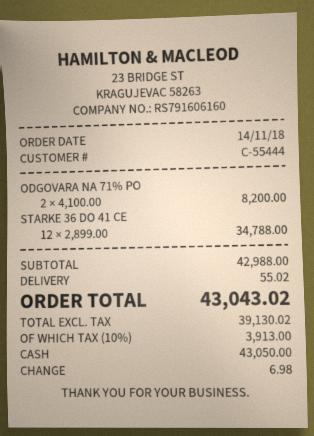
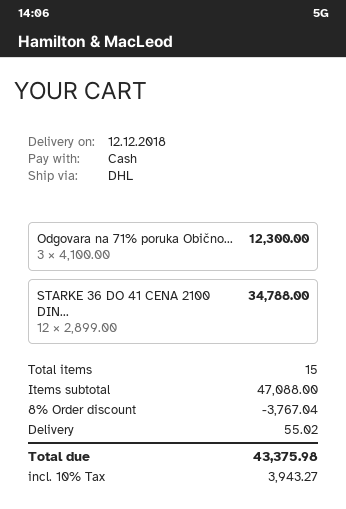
ODGOVARA NA 71% PO: 2 x 4100.00 = 8200.00 -> 3 x 4100.00 = 12300.00
subtotal: 42988.00 -> 47088.00
discount: none -> 8% = 3767.04
tax: 10% = 3913.00 -> 10% = 3943.27
total: 43043.02 -> 43375.98

